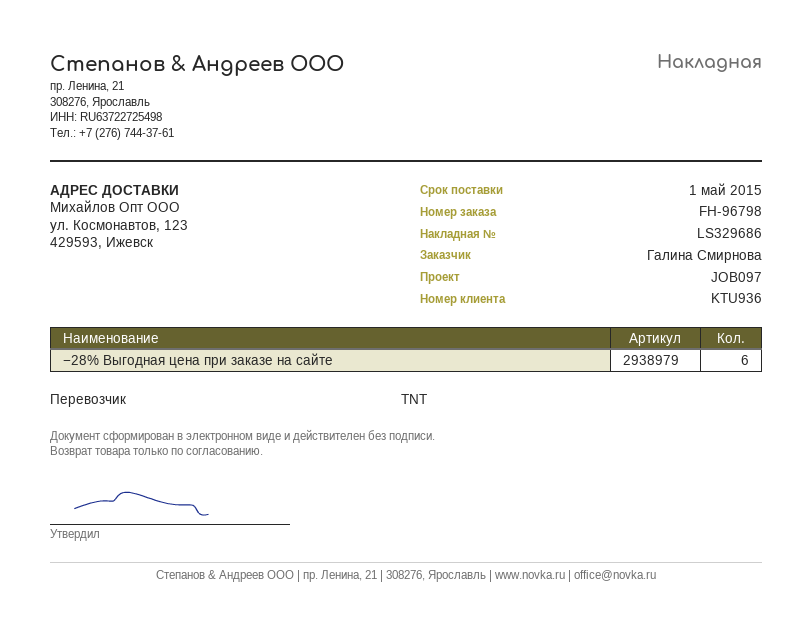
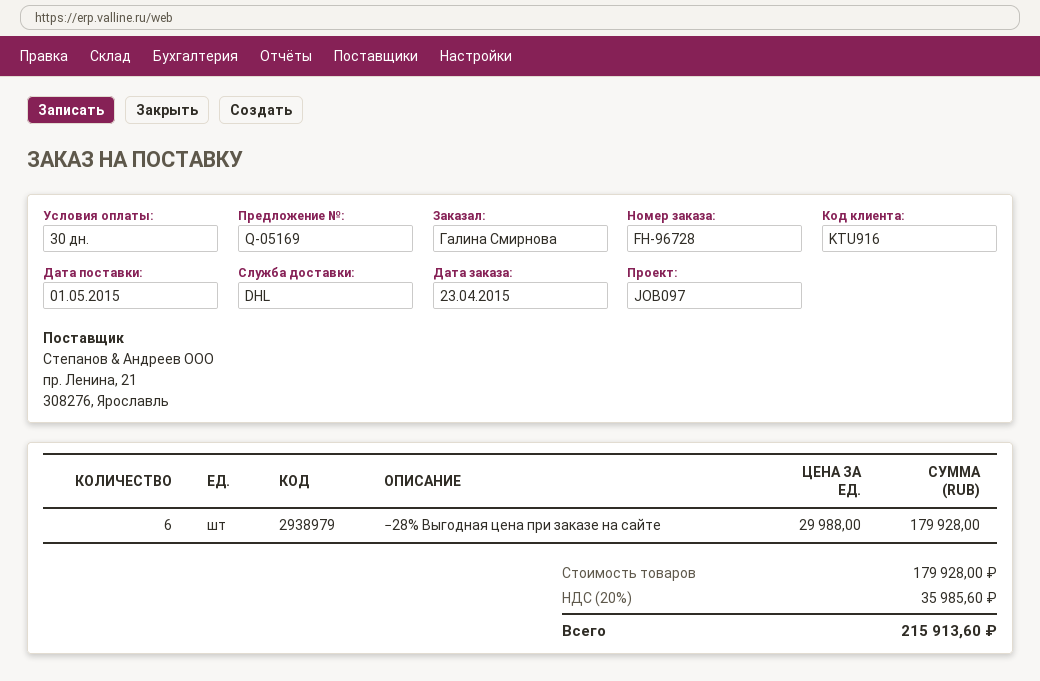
order number: FH-96798 -> FH-96728
customer number: KTU936 -> KTU916
shipping method: TNT -> DHL

